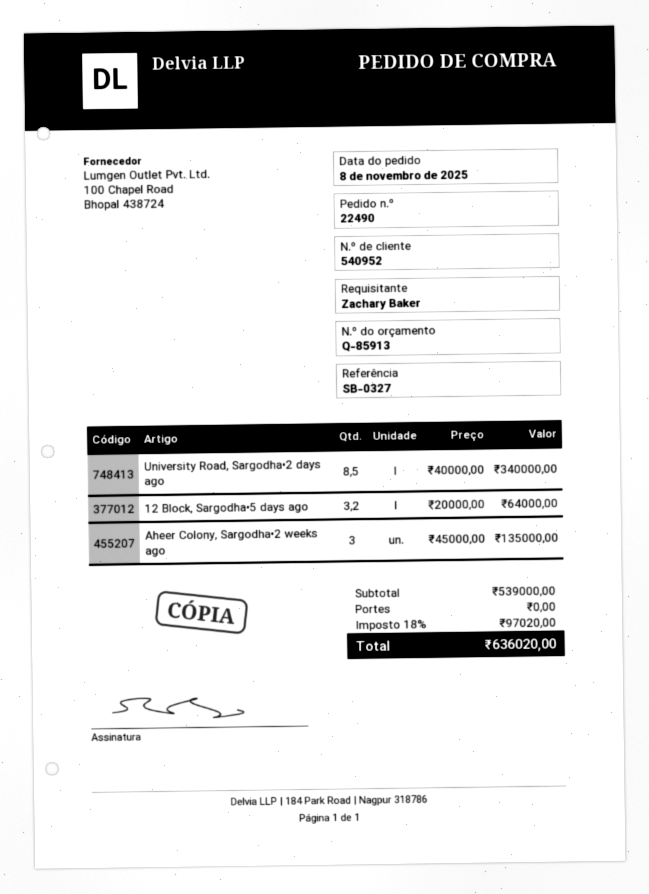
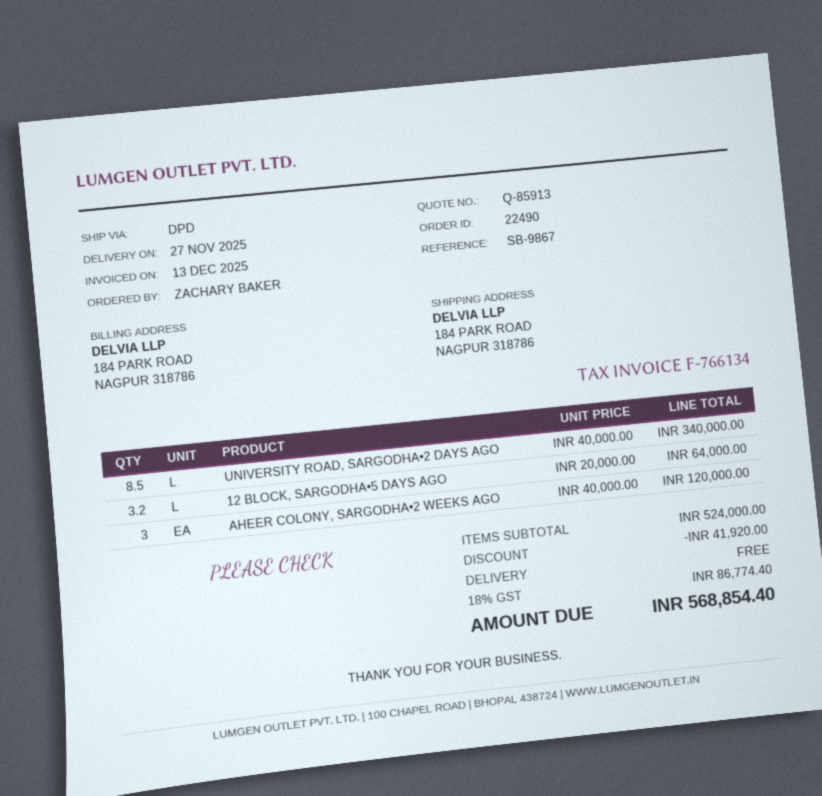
reference: SB-0327 -> SB-9867
Aheer Colony, Sargodha•2 weeks ago: 3 x 45000.00 = 135000.00 -> 3 x 40000.00 = 120000.00
subtotal: 539000.00 -> 524000.00
discount: none -> 41920.00
tax: 18% = 97020.00 -> 18% = 86774.40
total: 636020.00 -> 568854.40

